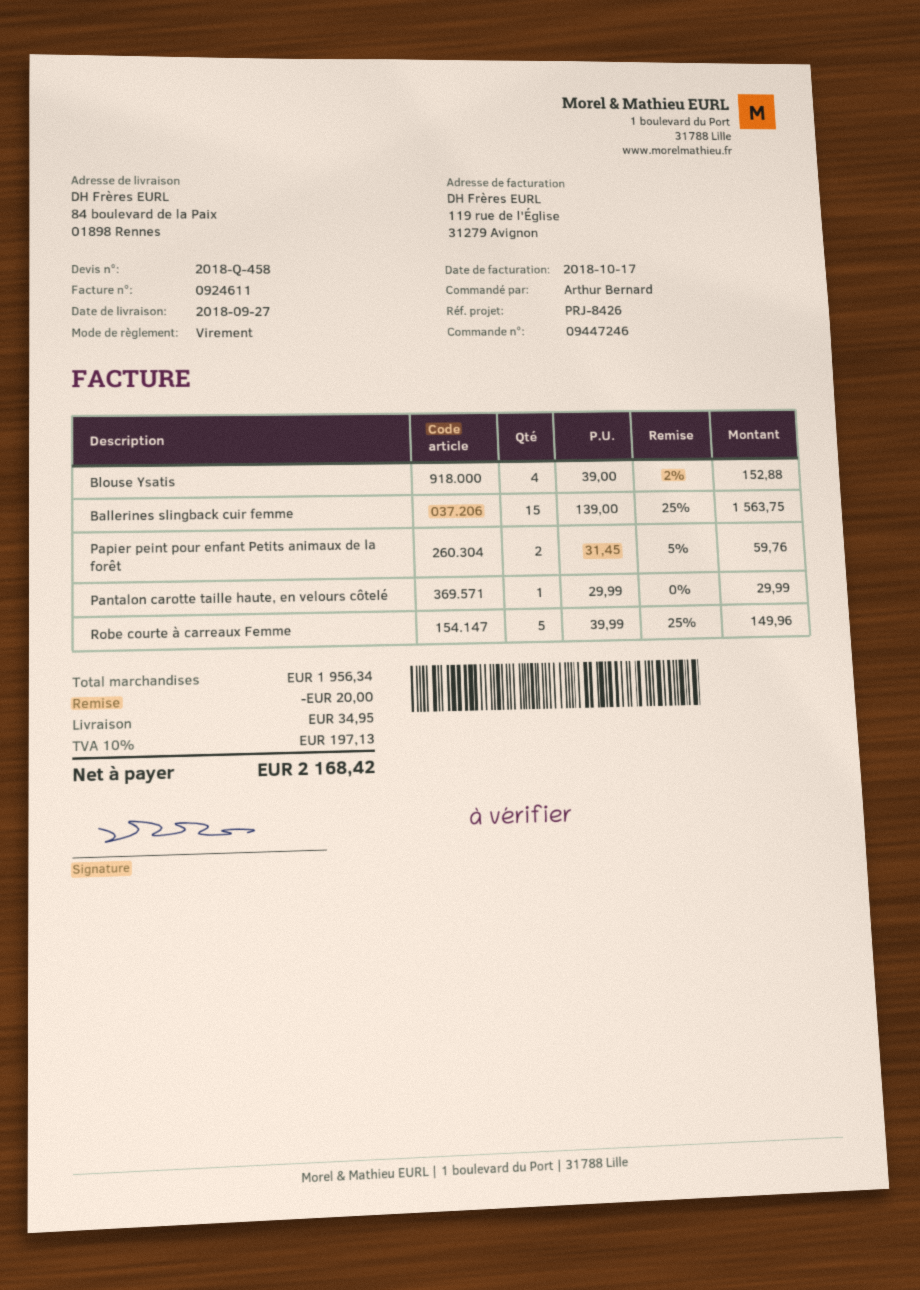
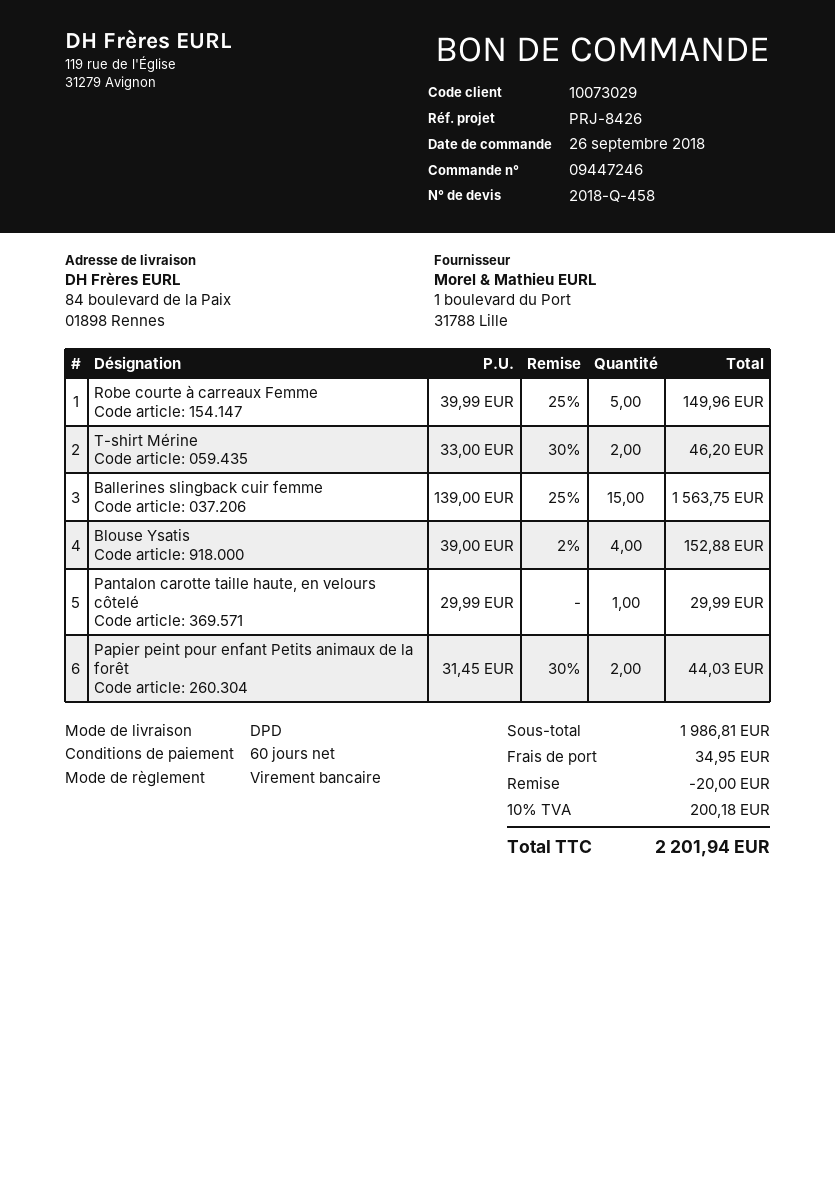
Papier peint pour enfant Petits animaux de la forêt: 2 x 31.45 - 5% = 59.76 -> 2 x 31.45 - 30% = 44.03
T-shirt Mérine: none -> 2 x 33.00 - 30% = 46.20
subtotal: 1956.34 -> 1986.81
tax: 10% = 197.13 -> 10% = 200.18
total: 2168.42 -> 2201.94

